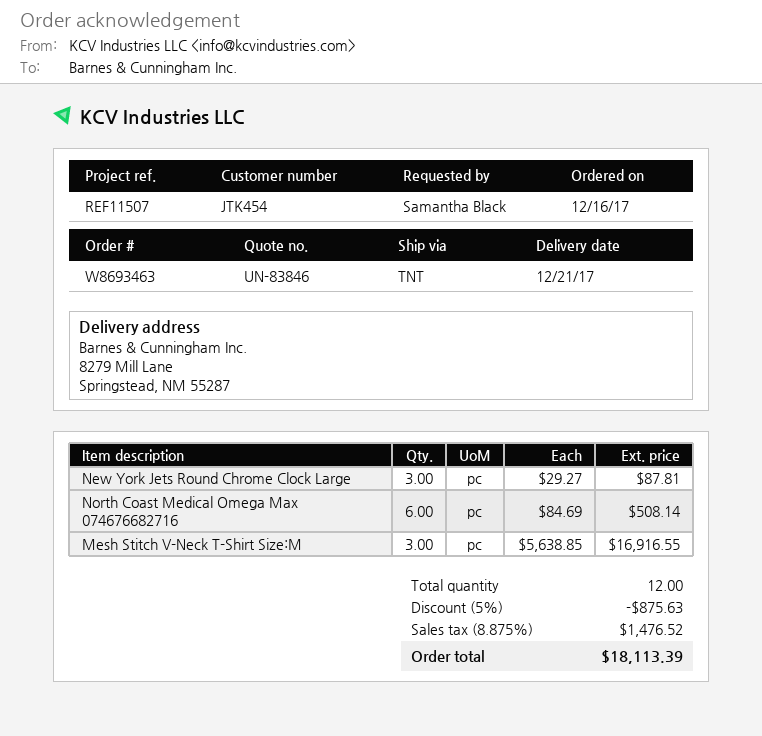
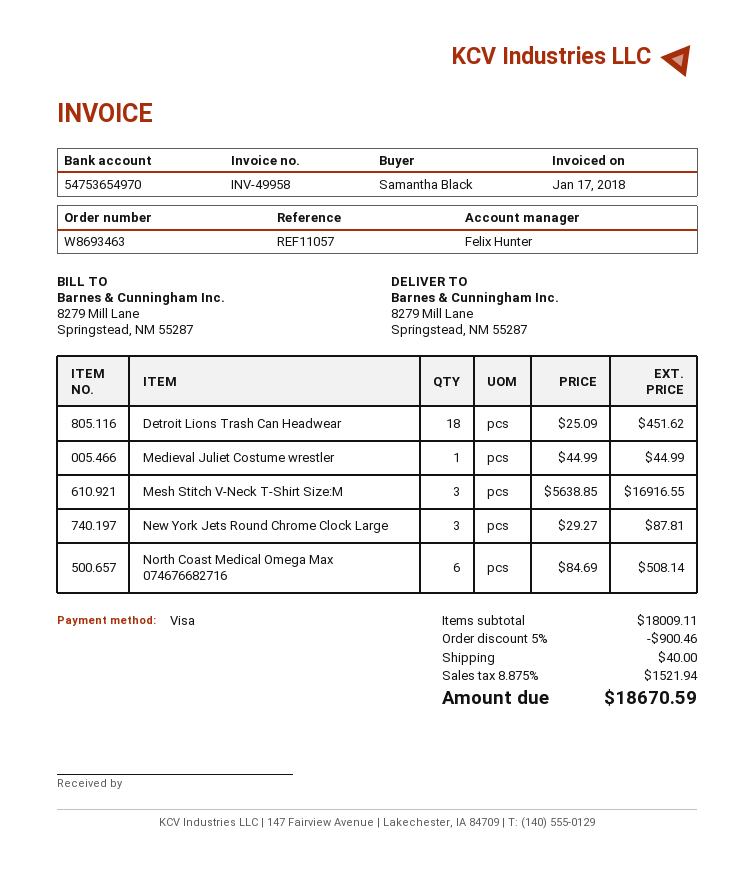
reference: REF11507 -> REF11057
Detroit Lions Trash Can Headwear: none -> 18 x 25.09 = 451.62
Medieval Juliet Costume wrestler: none -> 1 x 44.99 = 44.99
discount: 5% = 875.63 -> 5% = 900.46
shipping: none -> 40.00
tax: 8.875% = 1476.52 -> 8.875% = 1521.94
total: 18113.39 -> 18670.59

